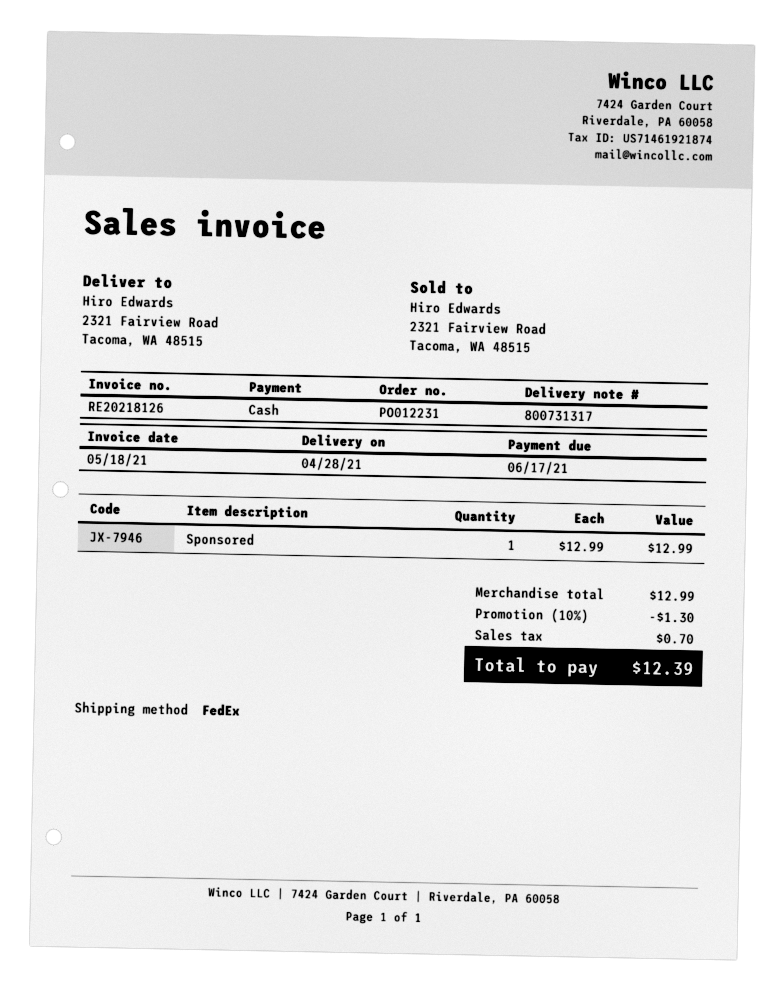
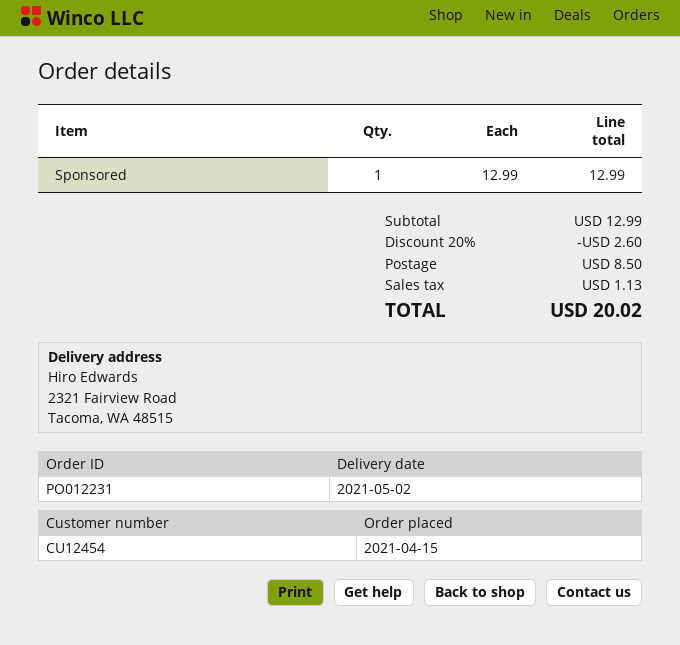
delivery date: 2021-04-28 -> 2021-05-02
discount: 10% = 1.30 -> 20% = 2.60
shipping: none -> 8.50
tax: 0.70 -> 1.13
total: 12.39 -> 20.02

